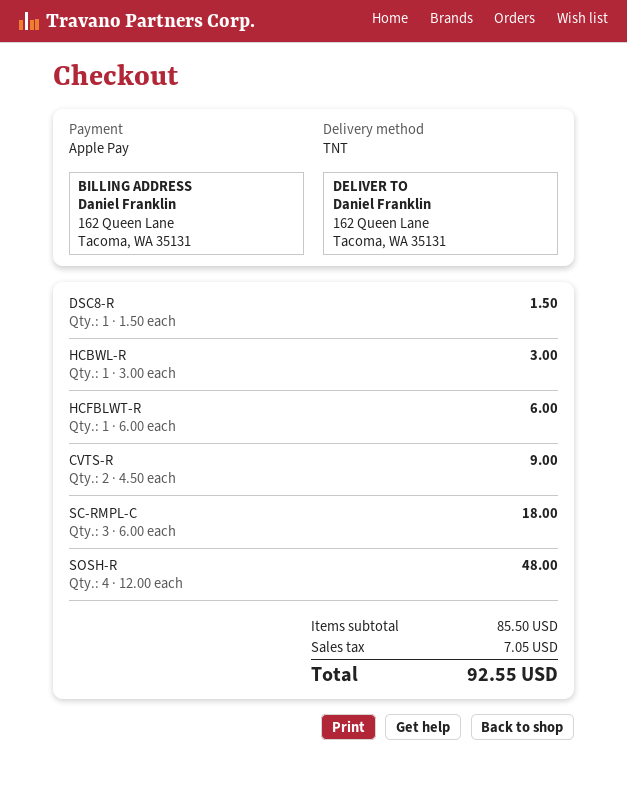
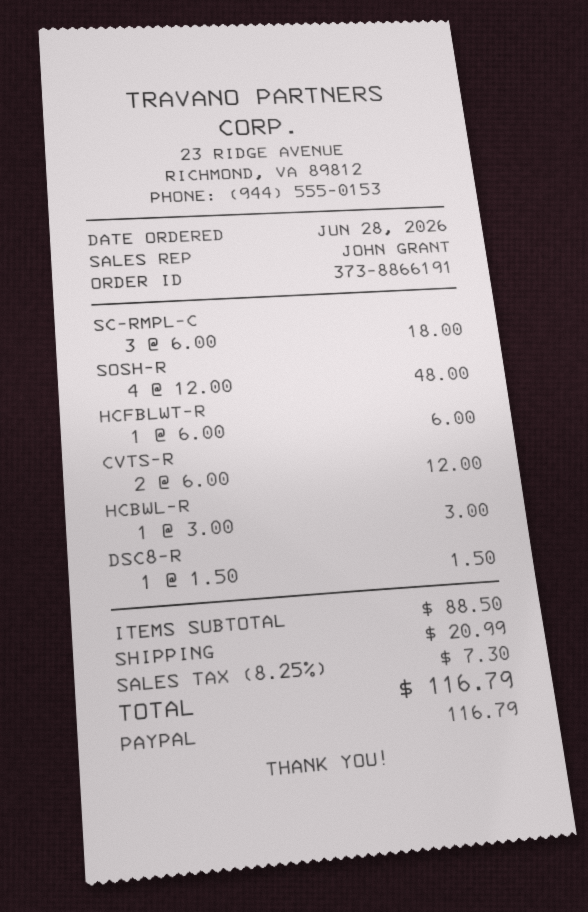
payment method: Apple Pay -> PayPal
CVTS-R: 2 x 4.50 = 9.00 -> 2 x 6.00 = 12.00
subtotal: 85.50 -> 88.50
shipping: none -> 20.99
tax: 7.05 -> 7.30
total: 92.55 -> 116.79

